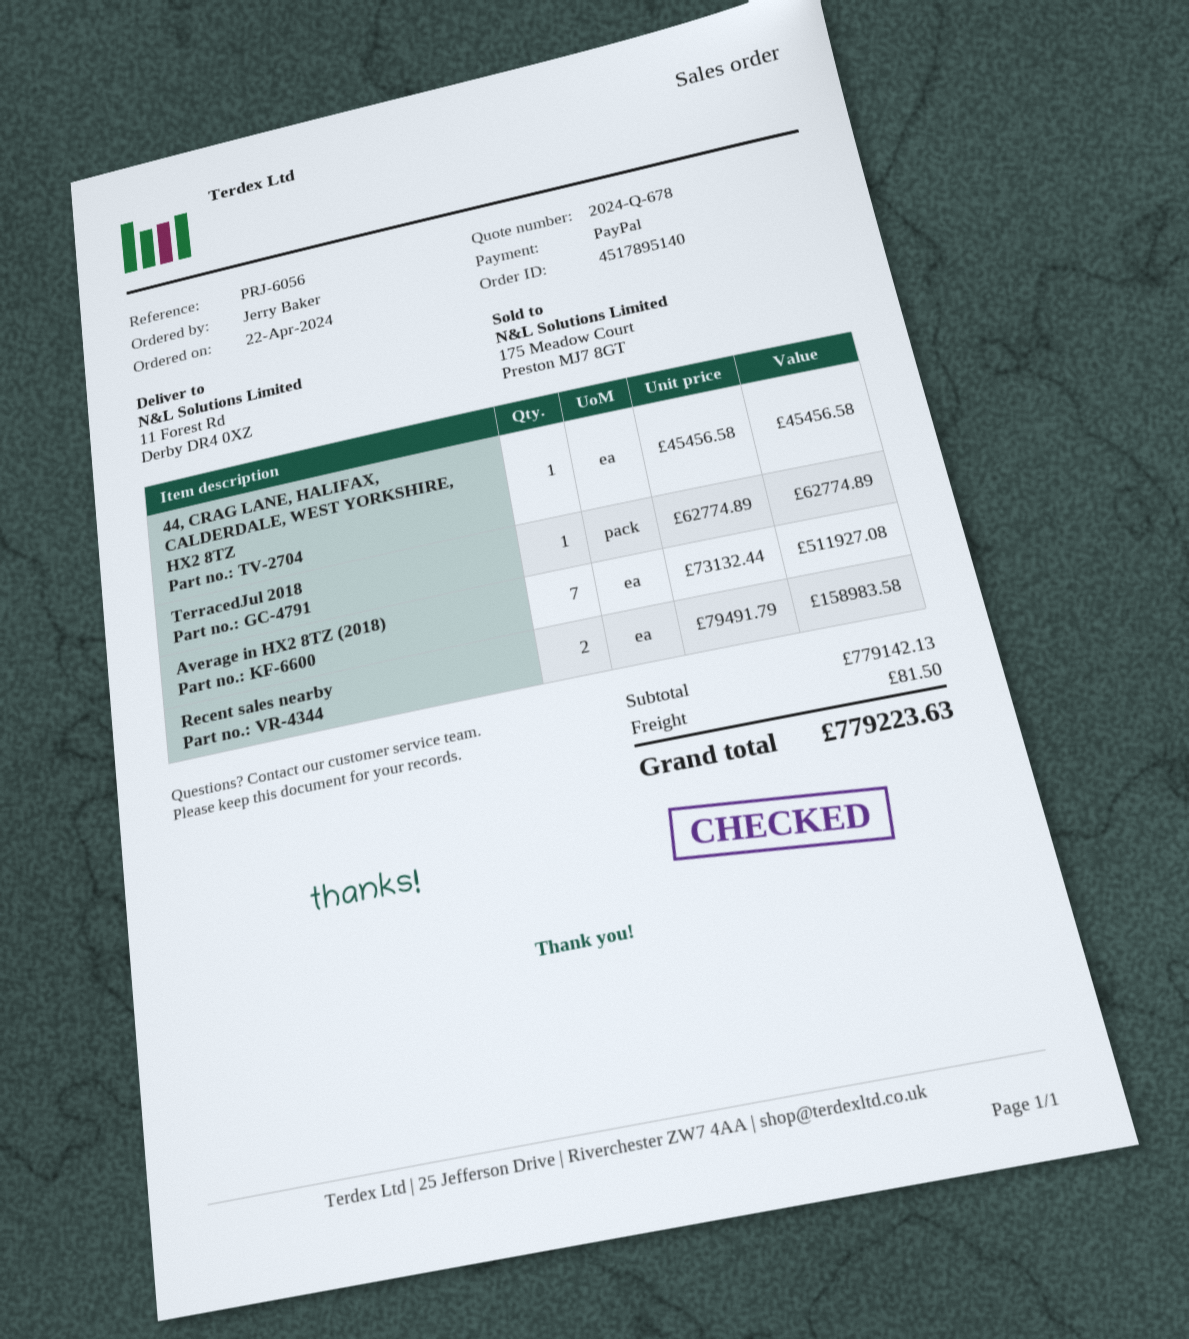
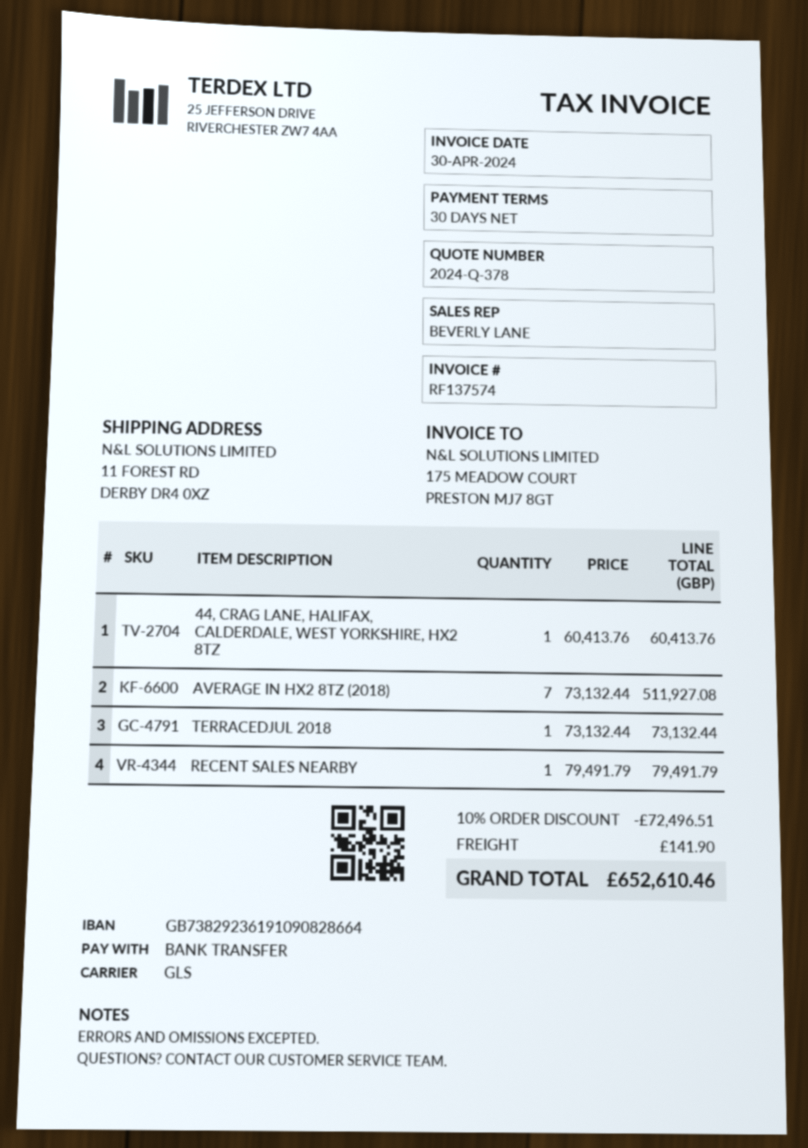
quote number: 2024-Q-678 -> 2024-Q-378
payment method: PayPal -> bank transfer
44, CRAG LANE, HALIFAX, CALDERDALE, WEST YORKSHIRE, HX2 8TZ: 1 x 45456.58 = 45456.58 -> 1 x 60413.76 = 60413.76
TerracedJul 2018: 1 x 62774.89 = 62774.89 -> 1 x 73132.44 = 73132.44
Recent sales nearby: 2 x 79491.79 = 158983.58 -> 1 x 79491.79 = 79491.79
discount: none -> 10% = 72496.51
shipping: 81.50 -> 141.90
total: 779223.63 -> 652610.46

